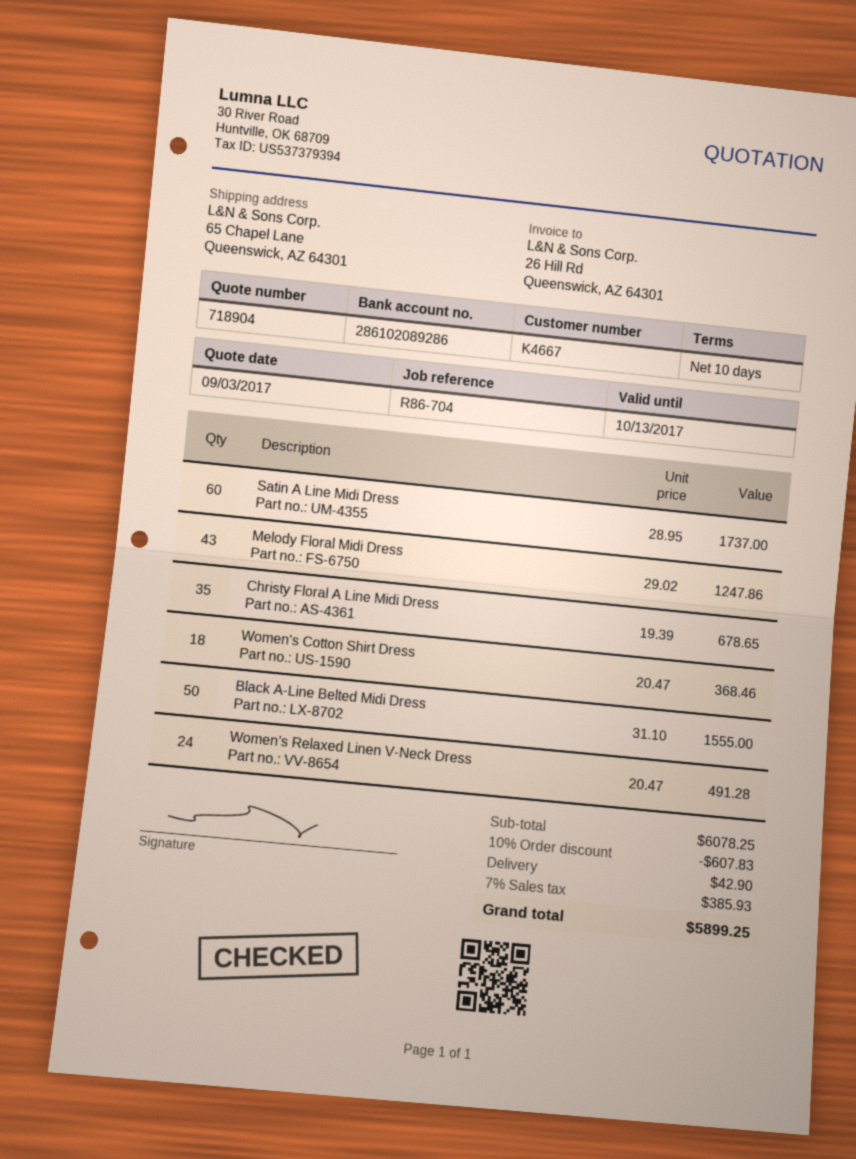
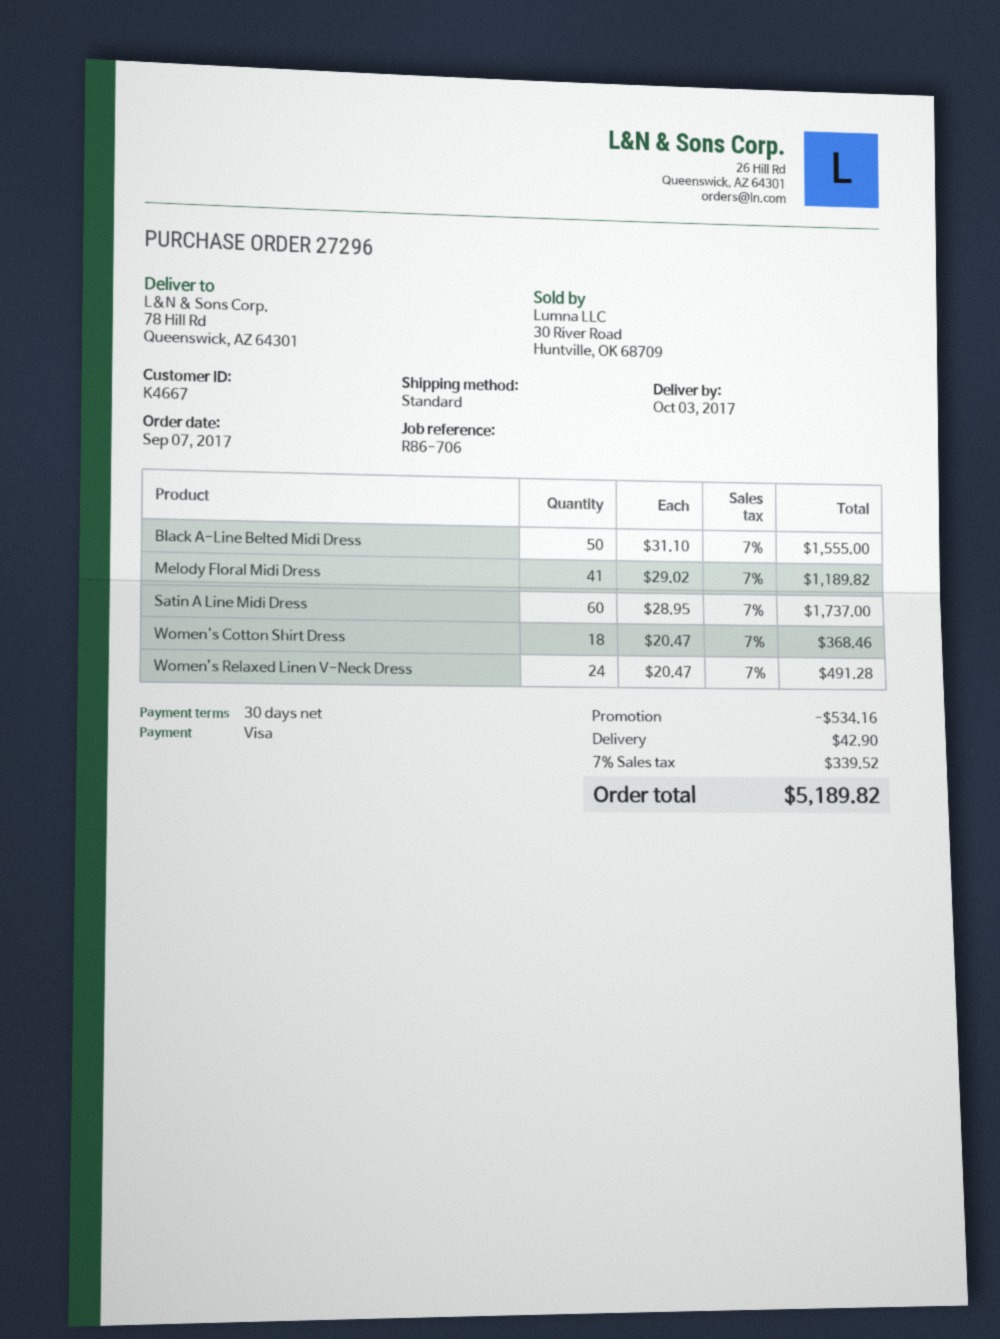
payment terms: 10 days -> 30 days
reference: R86-704 -> R86-706
ship to: 65 Chapel Lane, Queenswick, AZ 64301 -> 78 Hill Rd, Queenswick, AZ 64301
Melody Floral Midi Dress: 43 x 29.02 = 1247.86 -> 41 x 29.02 = 1189.82
Christy Floral A Line Midi Dress: 35 x 19.39 = 678.65 -> none
discount: 607.83 -> 534.16
tax: 7% = 385.93 -> 7% = 339.52
total: 5899.25 -> 5189.82

